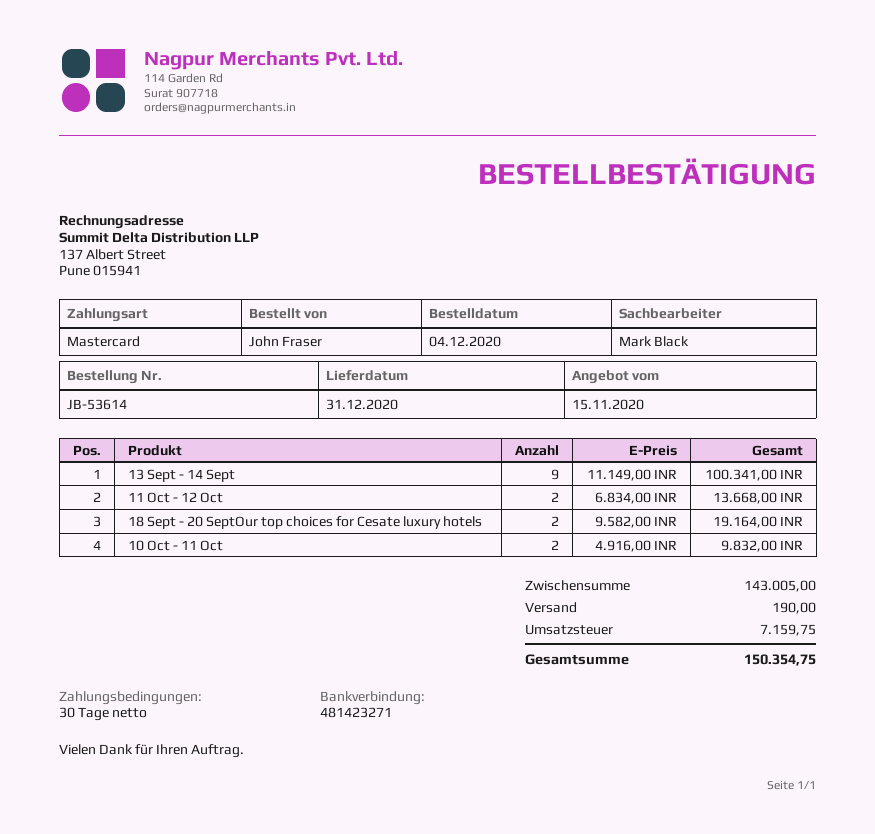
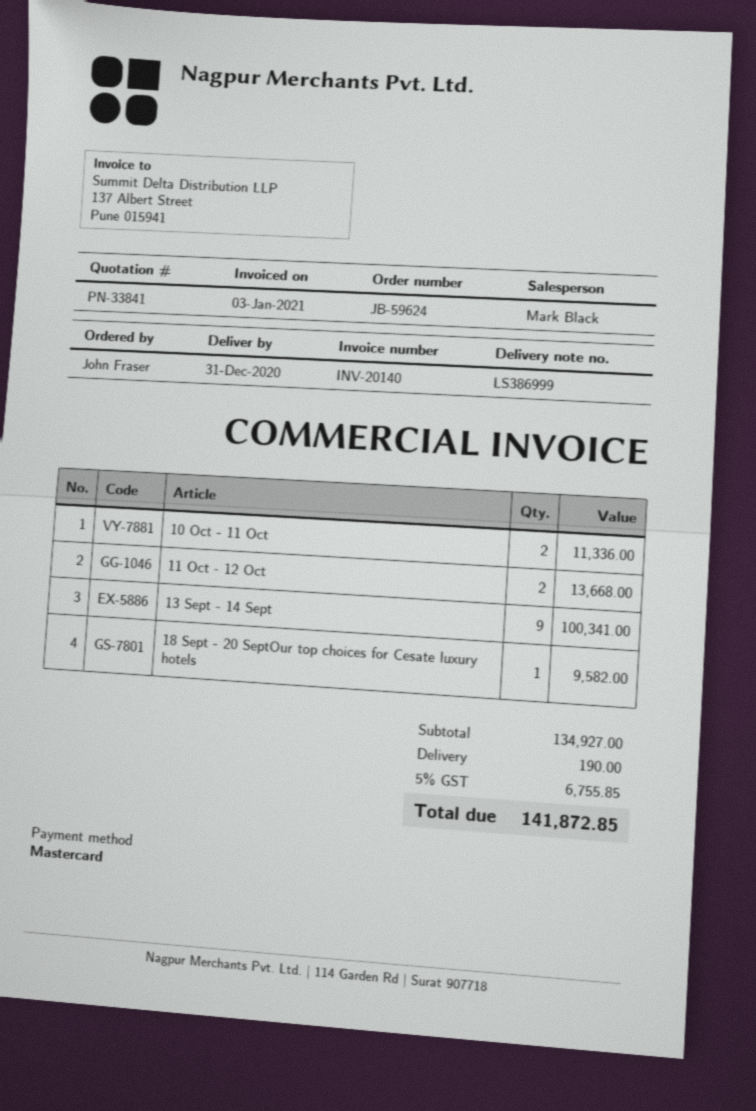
order number: JB-53614 -> JB-59624
18 Sept - 20 SeptOur top choices for Cesate luxury hotels: 2 for 19164.00 -> 1 for 9582.00
10 Oct - 11 Oct: 2 for 9832.00 -> 2 for 11336.00
subtotal: 143005.00 -> 134927.00
tax: 7159.75 -> 6755.85
total: 150354.75 -> 141872.85

